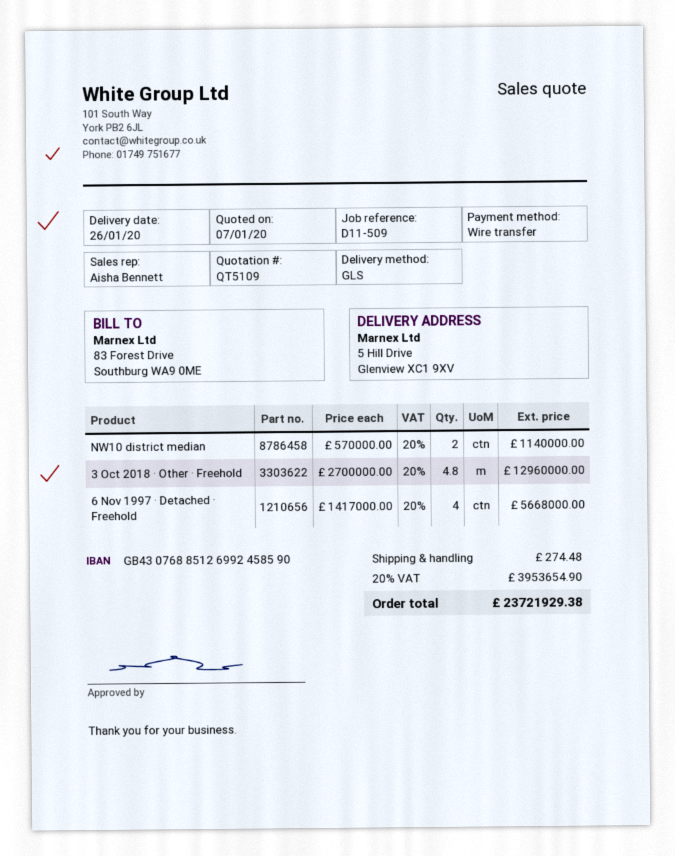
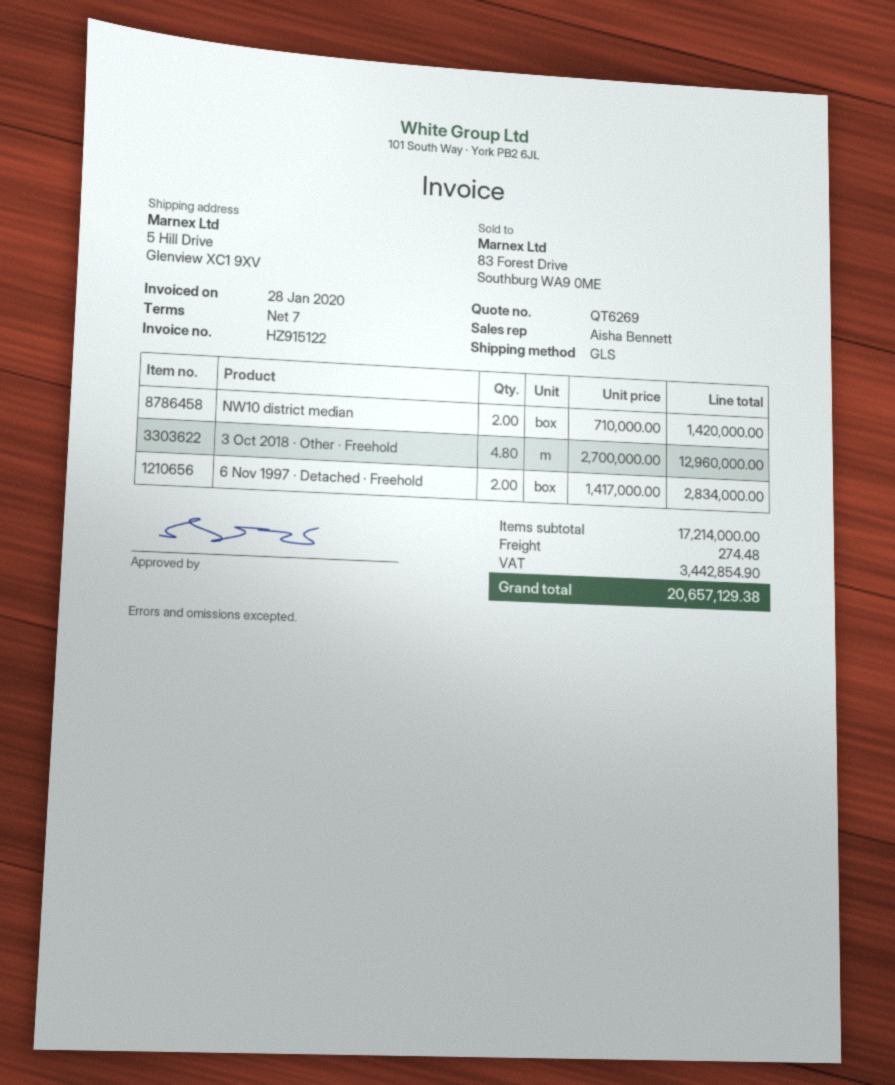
quote number: QT5109 -> QT6269
NW10 district median: 2 x 570000.00 = 1140000.00 -> 2 x 710000.00 = 1420000.00
6 Nov 1997 · Detached · Freehold: 4 x 1417000.00 = 5668000.00 -> 2 x 1417000.00 = 2834000.00
tax: 3953654.90 -> 3442854.90
total: 23721929.38 -> 20657129.38

